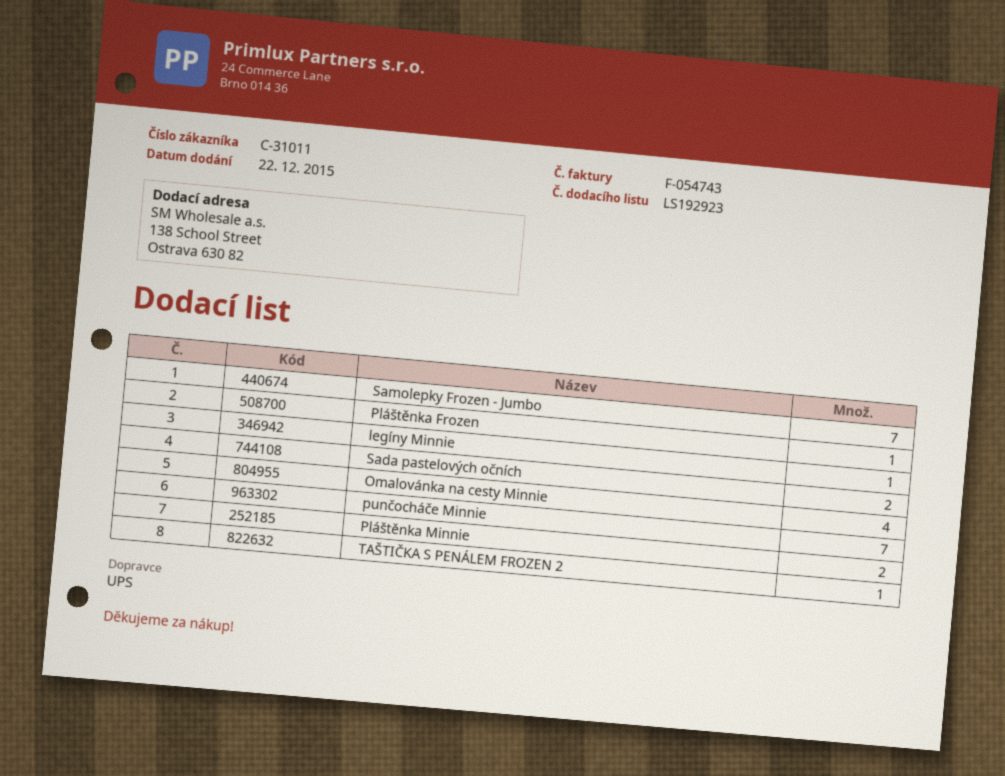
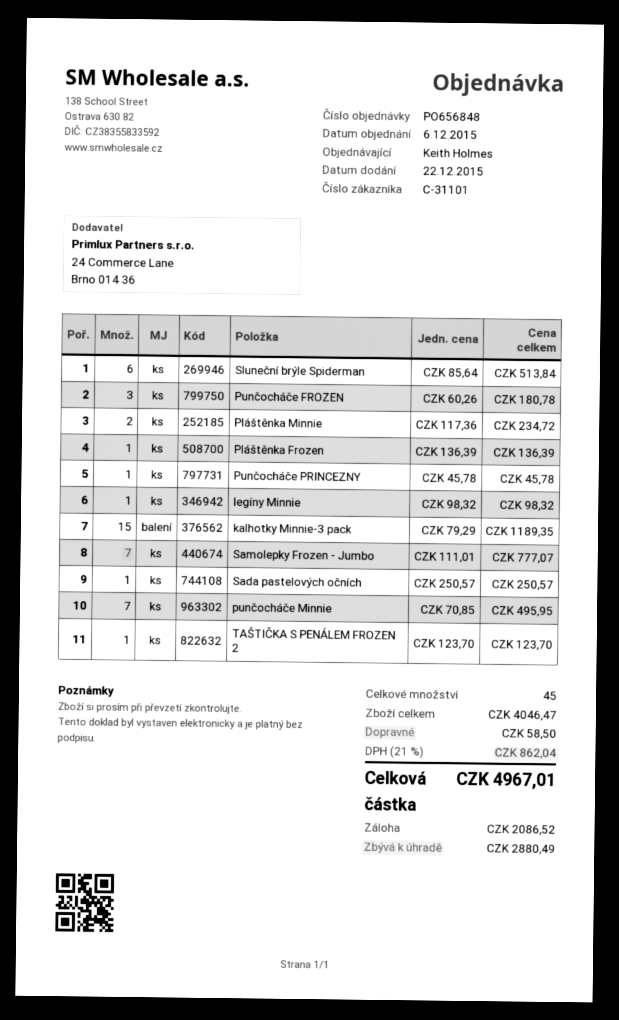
customer number: C-31011 -> C-31101
Sada pastelových očních: 2 -> 1
Omalovánka na cesty Minnie: 4 -> none
Sluneční brýle Spiderman: none -> 6
Punčocháče FROZEN: none -> 3
Punčocháče PRINCEZNY: none -> 1
kalhotky Minnie-3 pack: none -> 15

